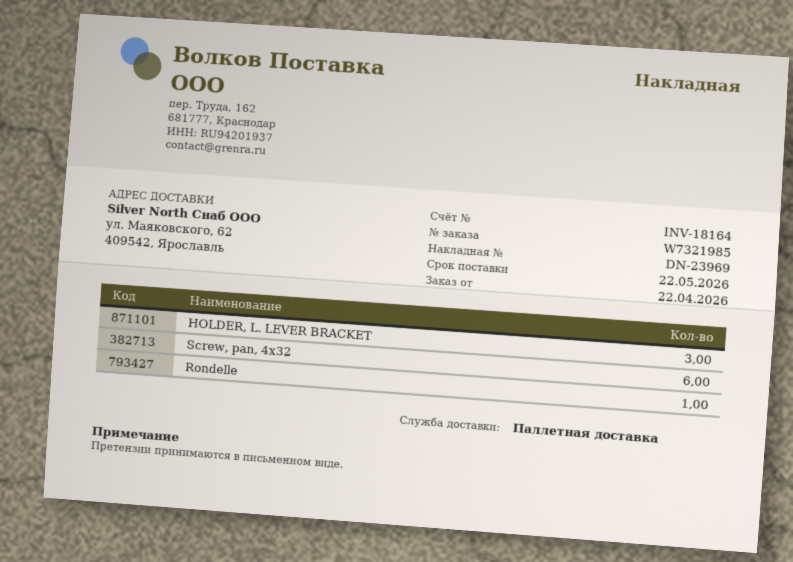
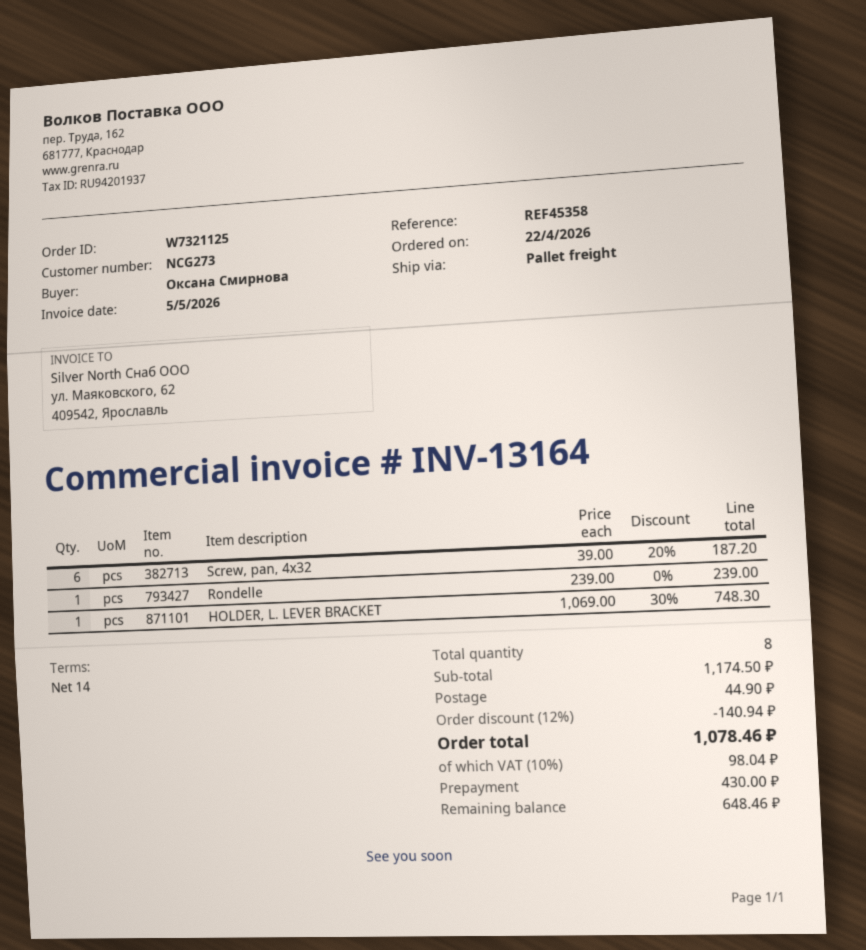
order number: W7321985 -> W7321125
invoice number: INV-18164 -> INV-13164
HOLDER, L. LEVER BRACKET: 3 -> 1

